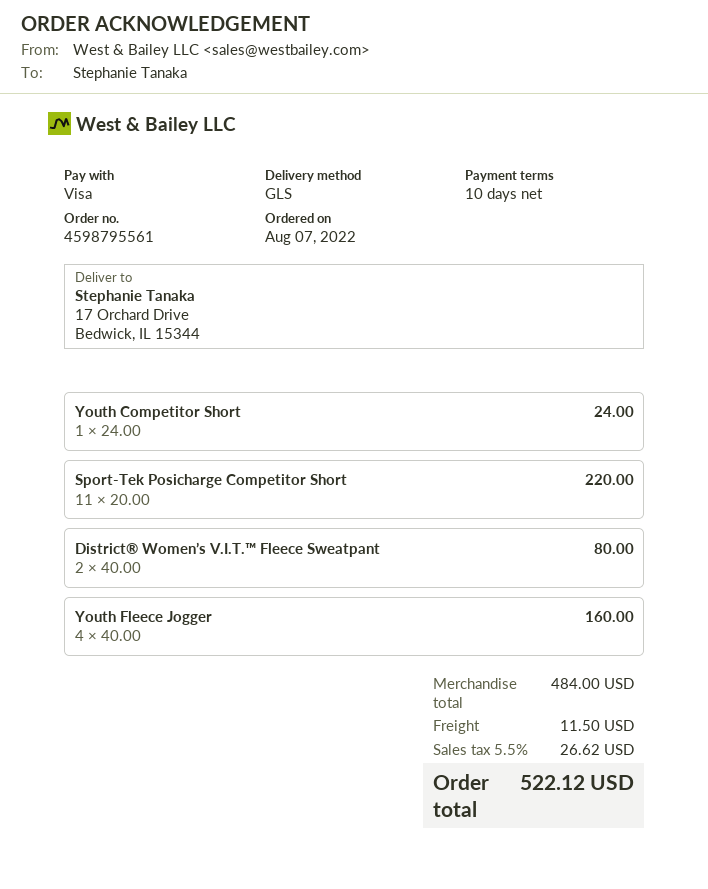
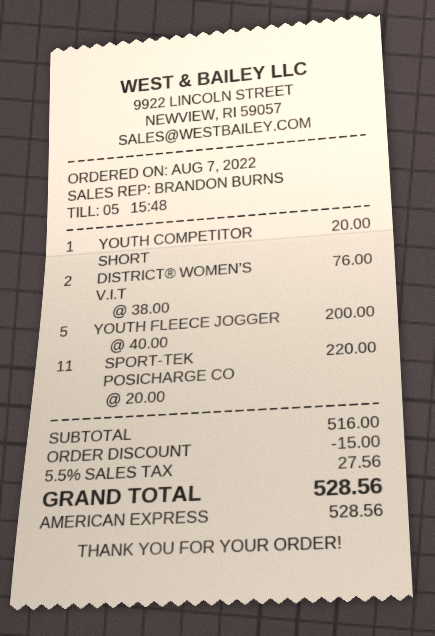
payment method: Visa -> American Express
Youth Competitor Short: 1 x 24.00 = 24.00 -> 1 x 20.00 = 20.00
District® Women’s V.I.T.™ Fleece Sweatpant: 2 x 40.00 = 80.00 -> 2 x 38.00 = 76.00
Youth Fleece Jogger: 4 x 40.00 = 160.00 -> 5 x 40.00 = 200.00
subtotal: 484.00 -> 516.00
discount: none -> 15.00
shipping: 11.50 -> none
tax: 5.5% = 26.62 -> 5.5% = 27.56
total: 522.12 -> 528.56

